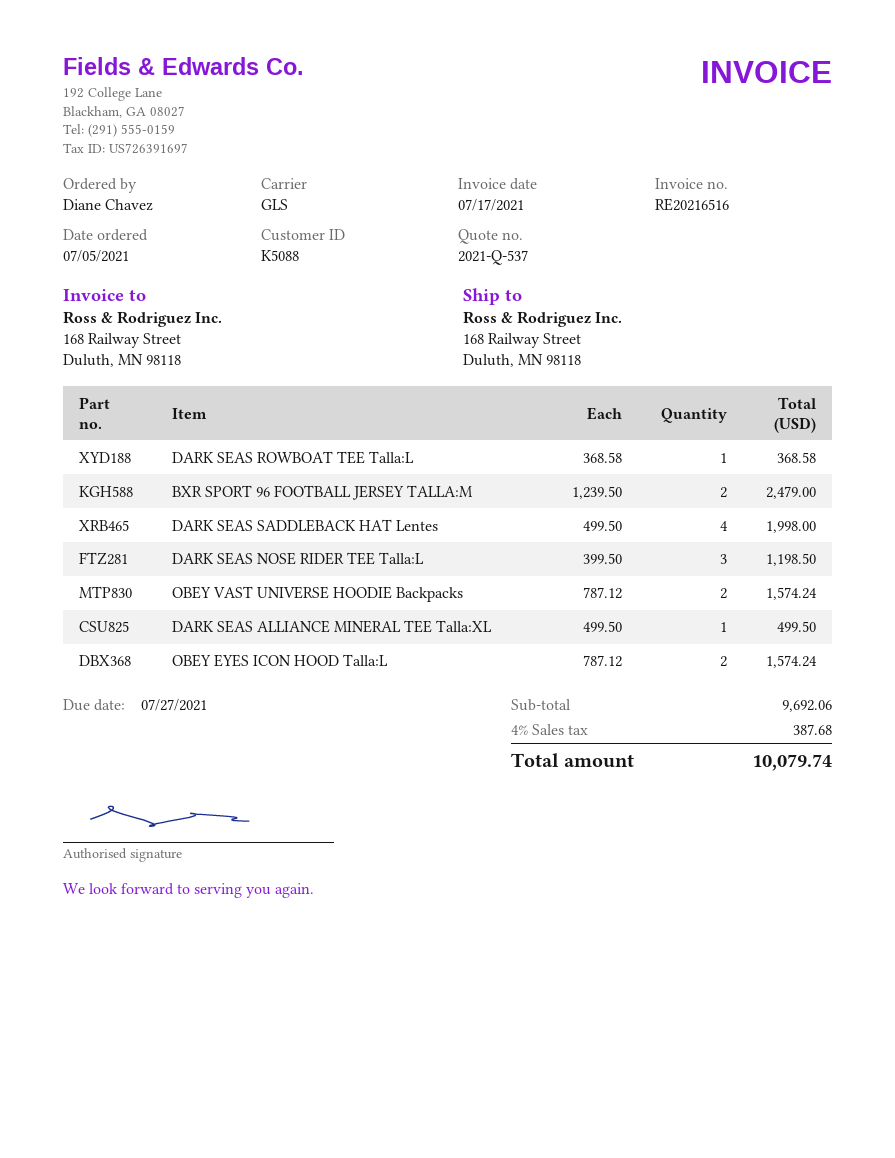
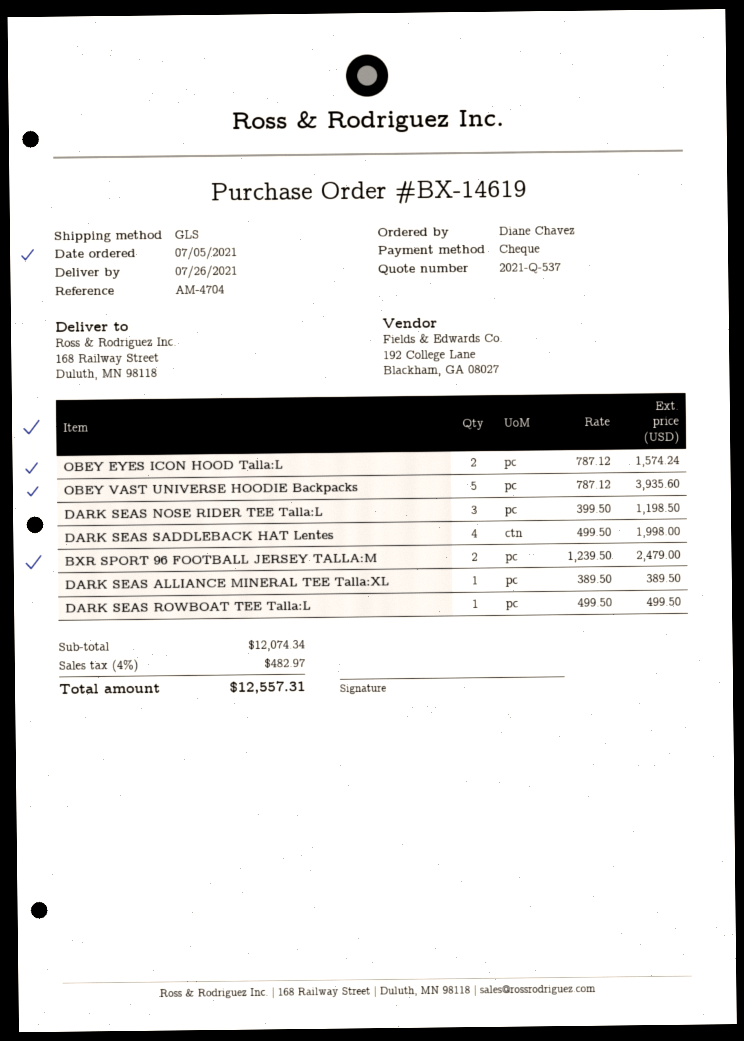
DARK SEAS ROWBOAT TEE Talla:L: 1 x 368.58 = 368.58 -> 1 x 499.50 = 499.50
OBEY VAST UNIVERSE HOODIE Backpacks: 2 x 787.12 = 1574.24 -> 5 x 787.12 = 3935.60
DARK SEAS ALLIANCE MINERAL TEE Talla:XL: 1 x 499.50 = 499.50 -> 1 x 389.50 = 389.50
subtotal: 9692.06 -> 12074.34
tax: 4% = 387.68 -> 4% = 482.97
total: 10079.74 -> 12557.31

